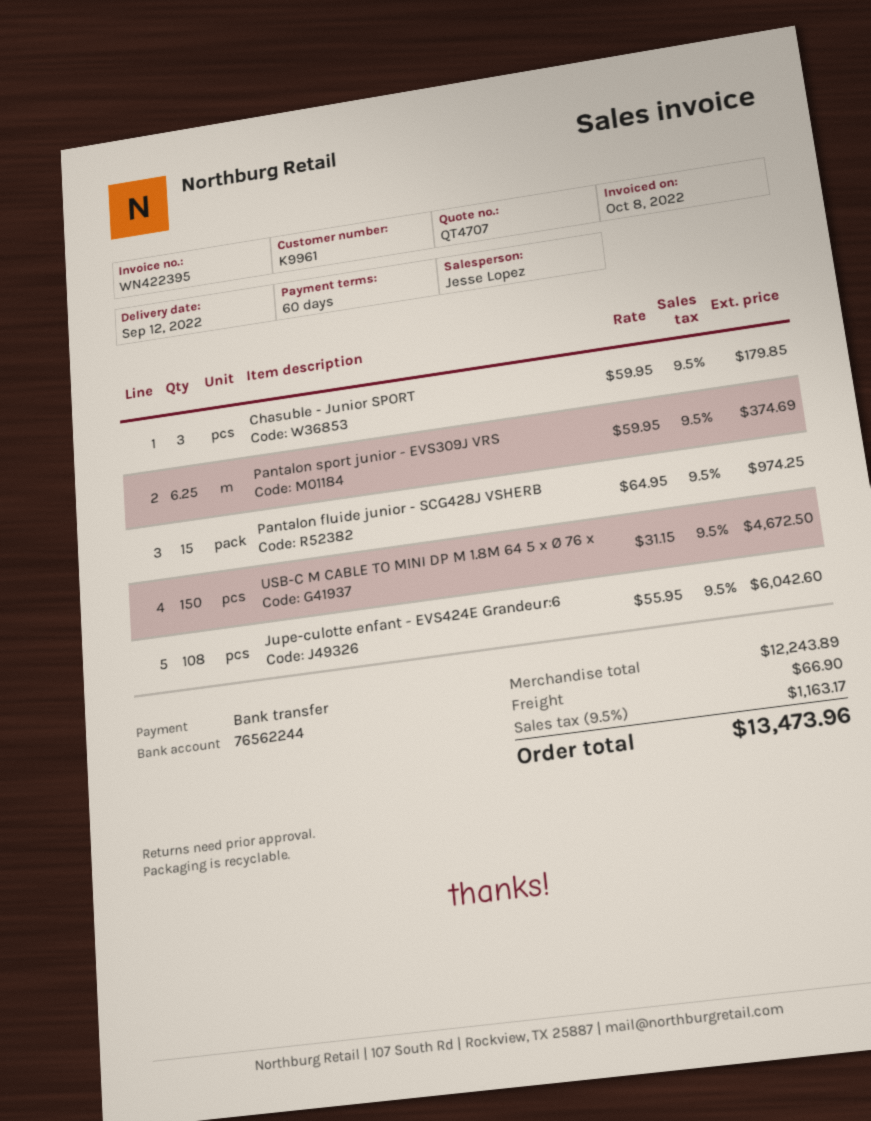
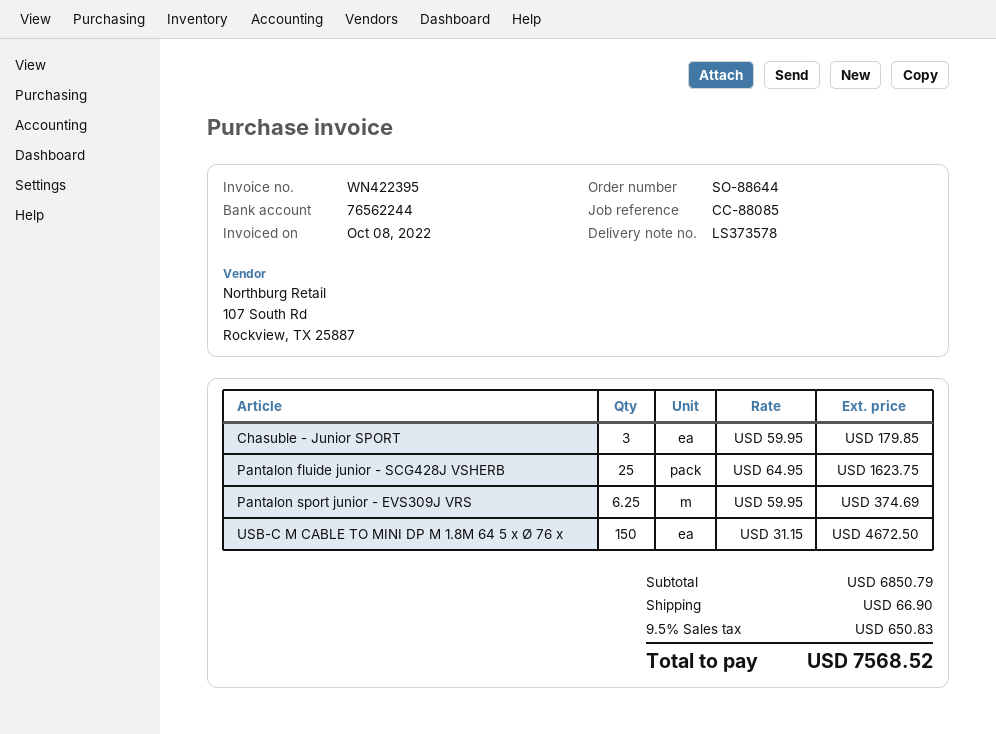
Pantalon fluide junior - SCG428J VSHERB: 15 x 64.95 = 974.25 -> 25 x 64.95 = 1623.75
Jupe-culotte enfant - EVS424E Grandeur:6: 108 x 55.95 = 6042.60 -> none
subtotal: 12243.89 -> 6850.79
tax: 9.5% = 1163.17 -> 9.5% = 650.83
total: 13473.96 -> 7568.52

